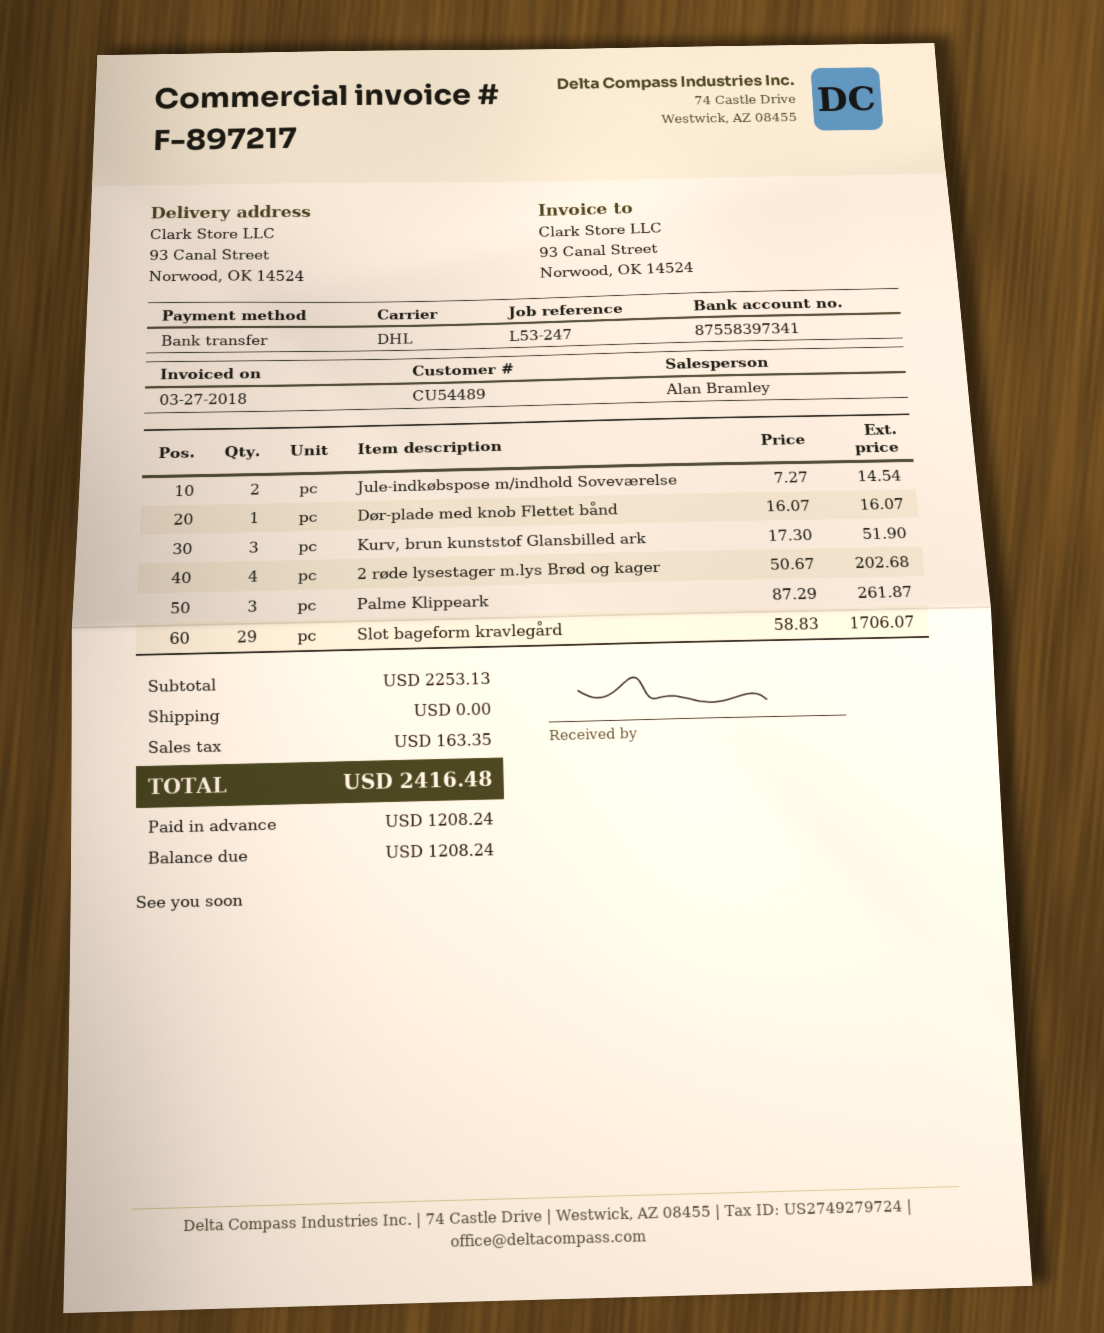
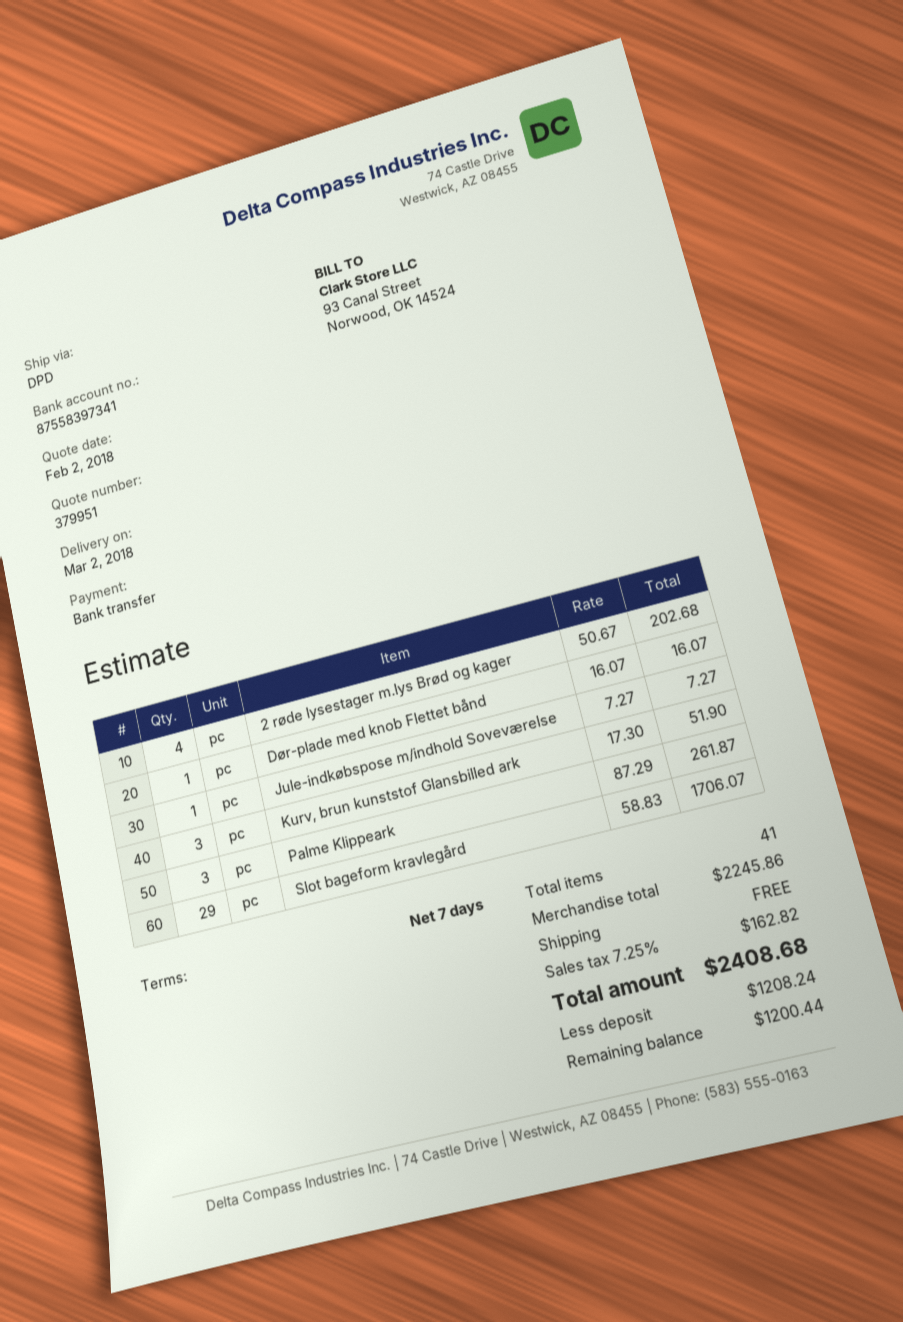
shipping method: DHL -> DPD
Jule-indkøbspose m/indhold Soveværelse: 2 x 7.27 = 14.54 -> 1 x 7.27 = 7.27
subtotal: 2253.13 -> 2245.86
tax: 163.35 -> 162.82
total: 2416.48 -> 2408.68
balance: 1208.24 -> 1200.44

